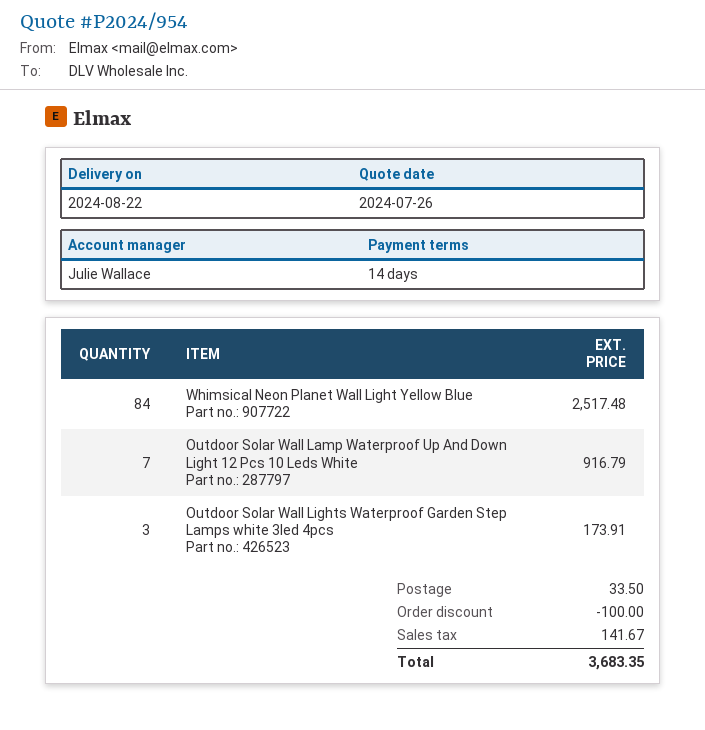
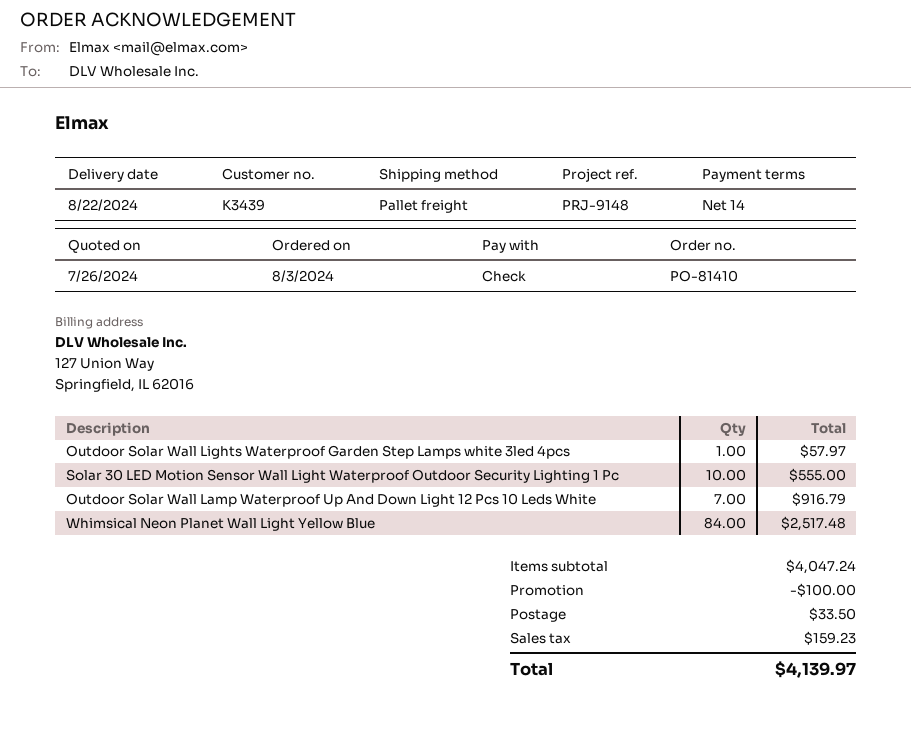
Outdoor Solar Wall Lights Waterproof Garden Step Lamps white 3led 4pcs: 3 for 173.91 -> 1 for 57.97
Solar 30 LED Motion Sensor Wall Light Waterproof Outdoor Security Lighting 1 Pc: none -> 10 for 555.00
tax: 141.67 -> 159.23
total: 3683.35 -> 4139.97

